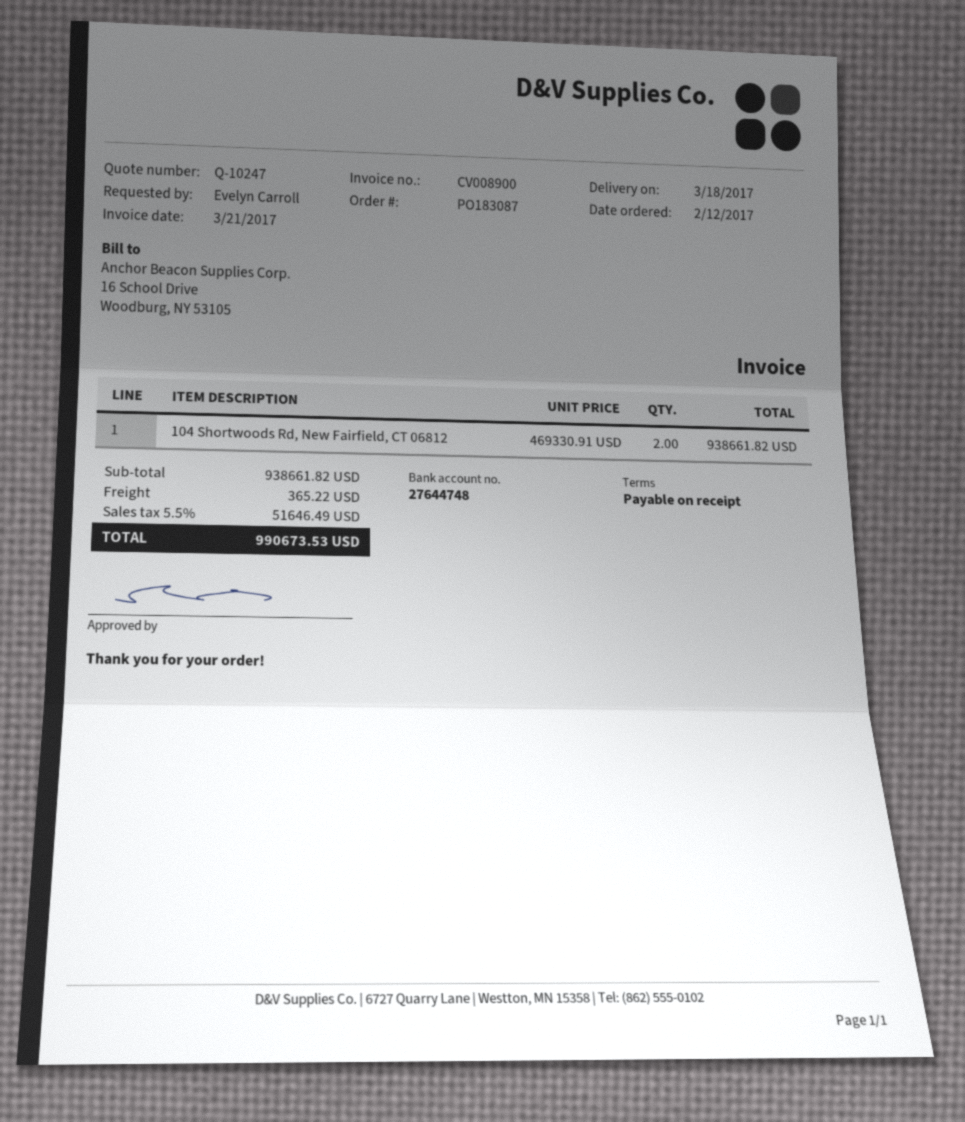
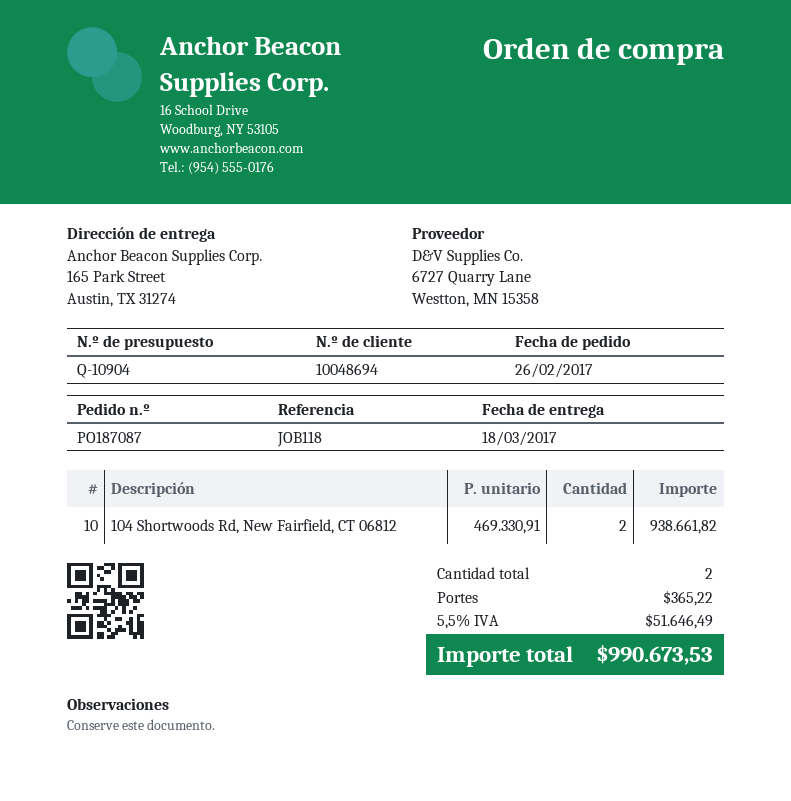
quote number: Q-10247 -> Q-10904
order number: PO183087 -> PO187087
order date: 2017-02-12 -> 2017-02-26

